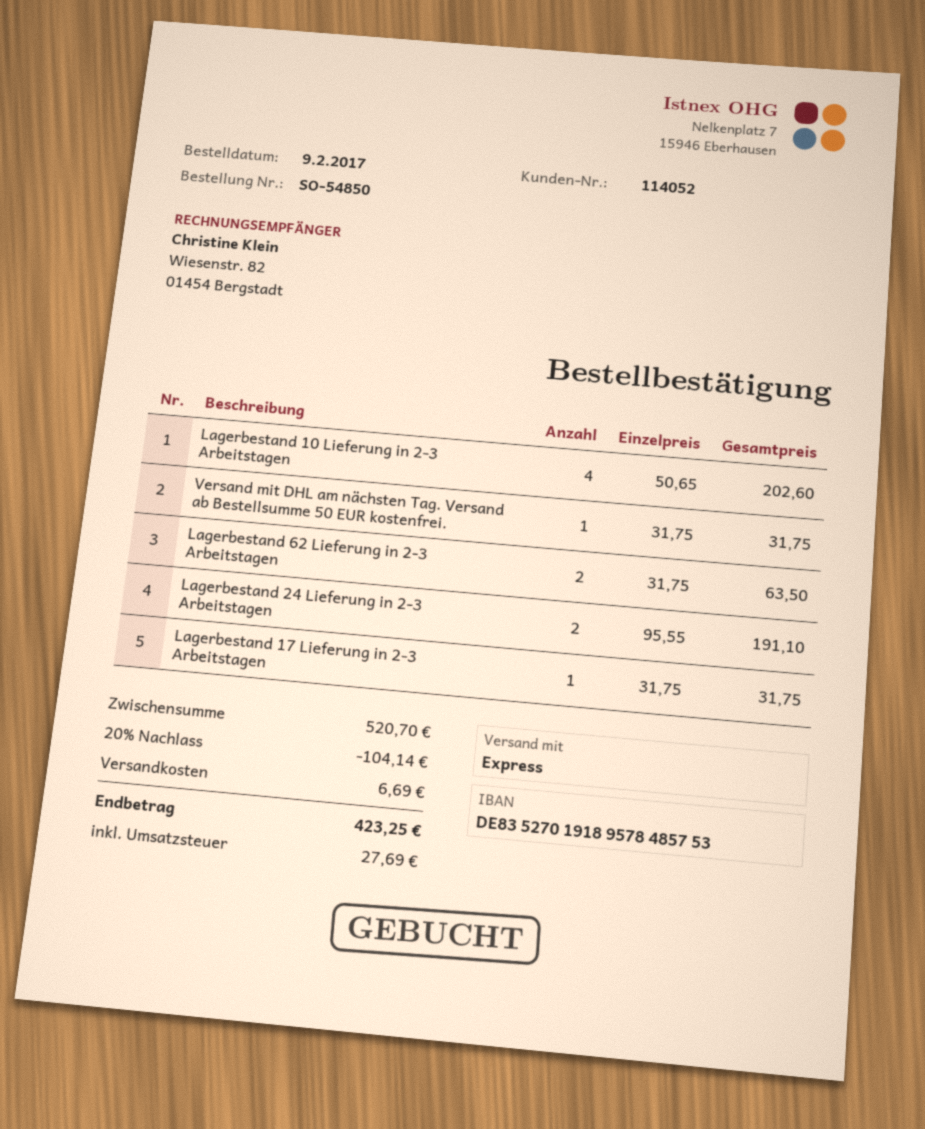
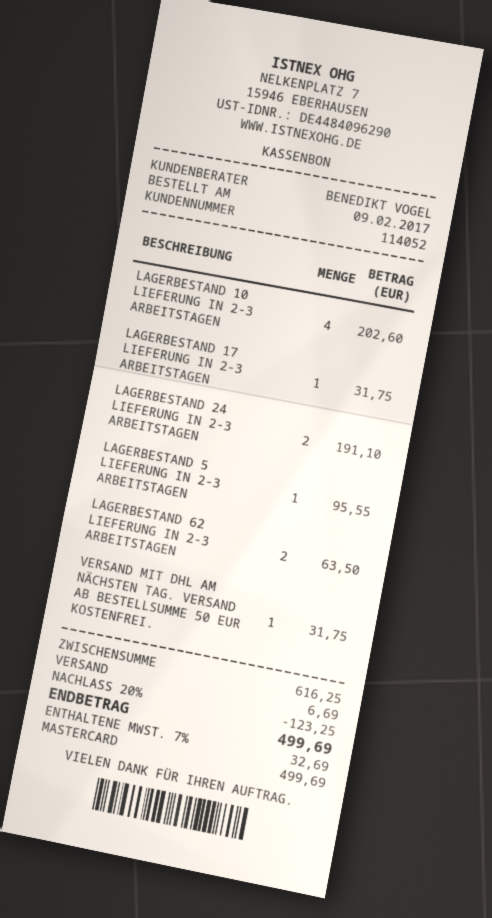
LAGERBESTAND 5 LIEFERUNG IN 2-3 ARBEITSTAGEN: none -> 1 for 95.55
subtotal: 520.70 -> 616.25
discount: 20% = 104.14 -> 20% = 123.25
tax: 27.69 -> 32.69
total: 423.25 -> 499.69

